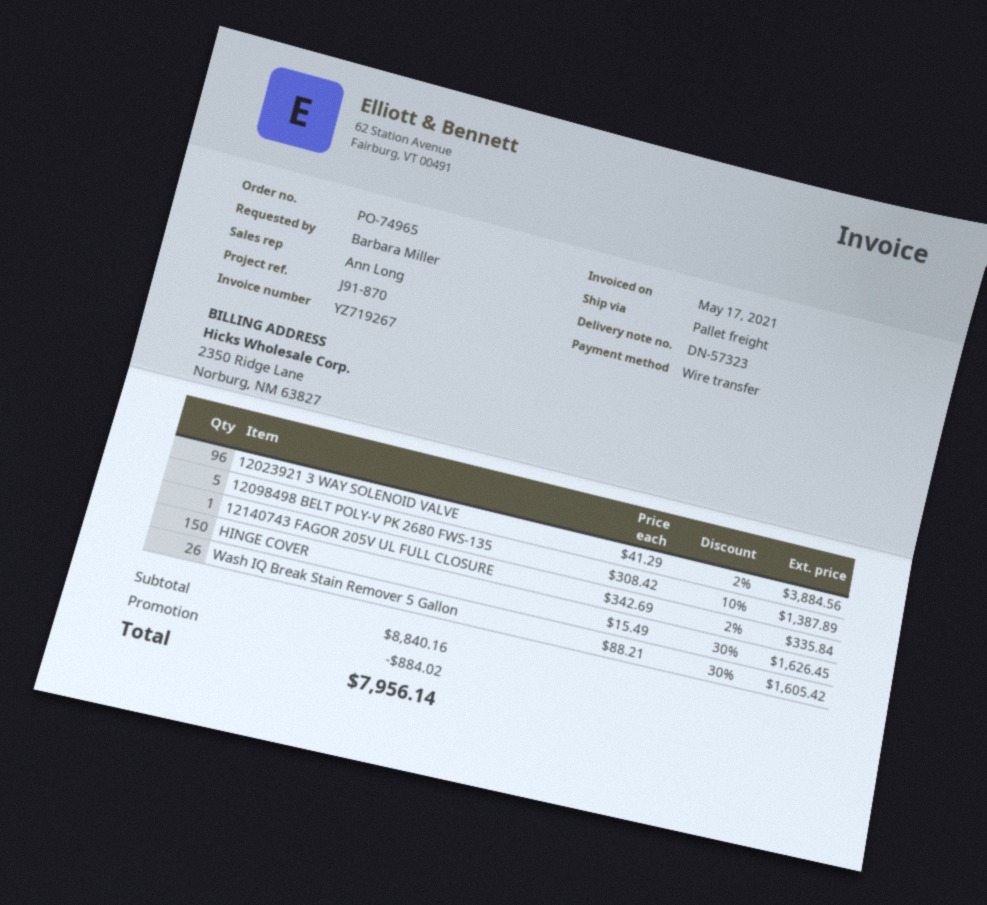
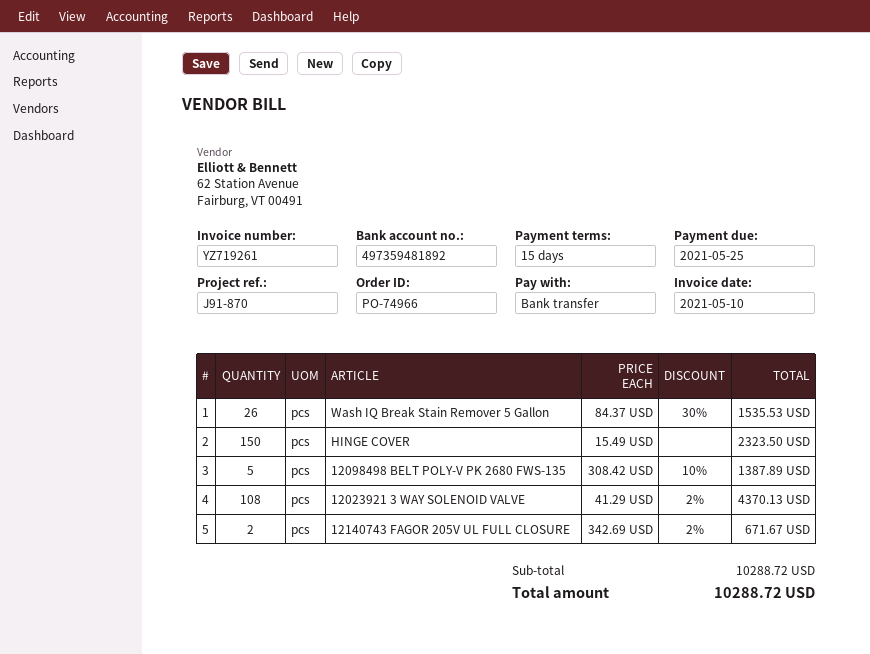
order number: PO-74965 -> PO-74966
invoice number: YZ719267 -> YZ719261
invoice date: 2021-05-17 -> 2021-05-10
12023921 3 WAY SOLENOID VALVE: 96 x 41.29 - 2% = 3884.56 -> 108 x 41.29 - 2% = 4370.13
12140743 FAGOR 205V UL FULL CLOSURE: 1 x 342.69 - 2% = 335.84 -> 2 x 342.69 - 2% = 671.67
HINGE COVER: 150 x 15.49 - 30% = 1626.45 -> 150 x 15.49 = 2323.50
Wash IQ Break Stain Remover 5 Gallon: 26 x 88.21 - 30% = 1605.42 -> 26 x 84.37 - 30% = 1535.53
subtotal: 8840.16 -> 10288.72
discount: 884.02 -> none
total: 7956.14 -> 10288.72

